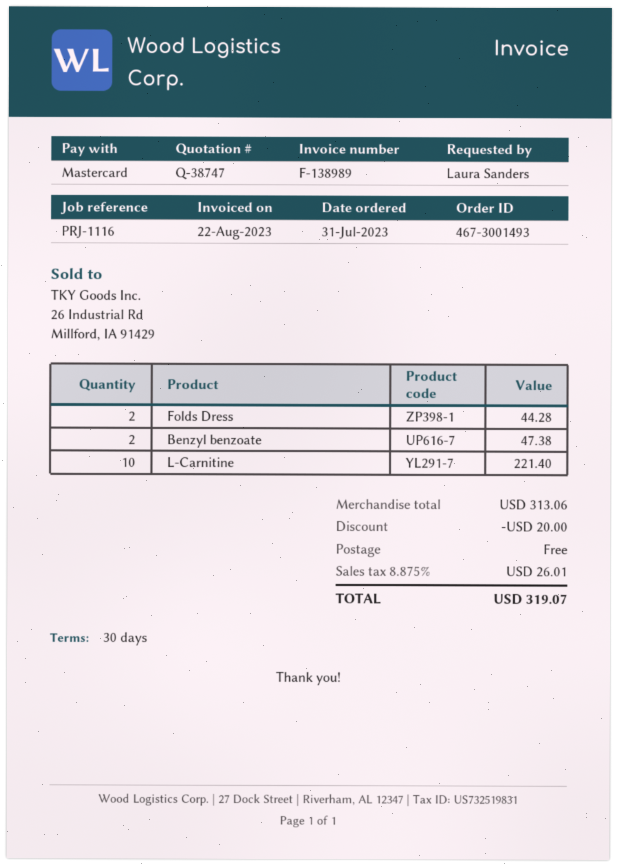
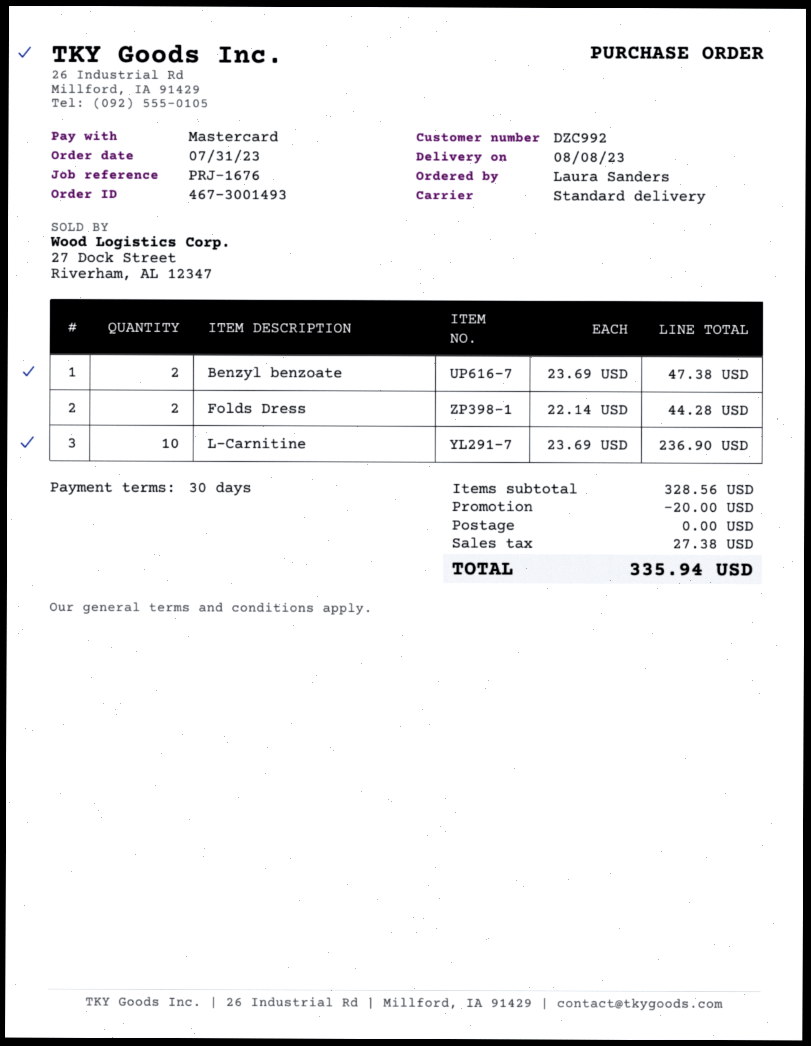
reference: PRJ-1116 -> PRJ-1676
L-Carnitine: 10 for 221.40 -> 10 for 236.90
subtotal: 313.06 -> 328.56
tax: 26.01 -> 27.38
total: 319.07 -> 335.94

